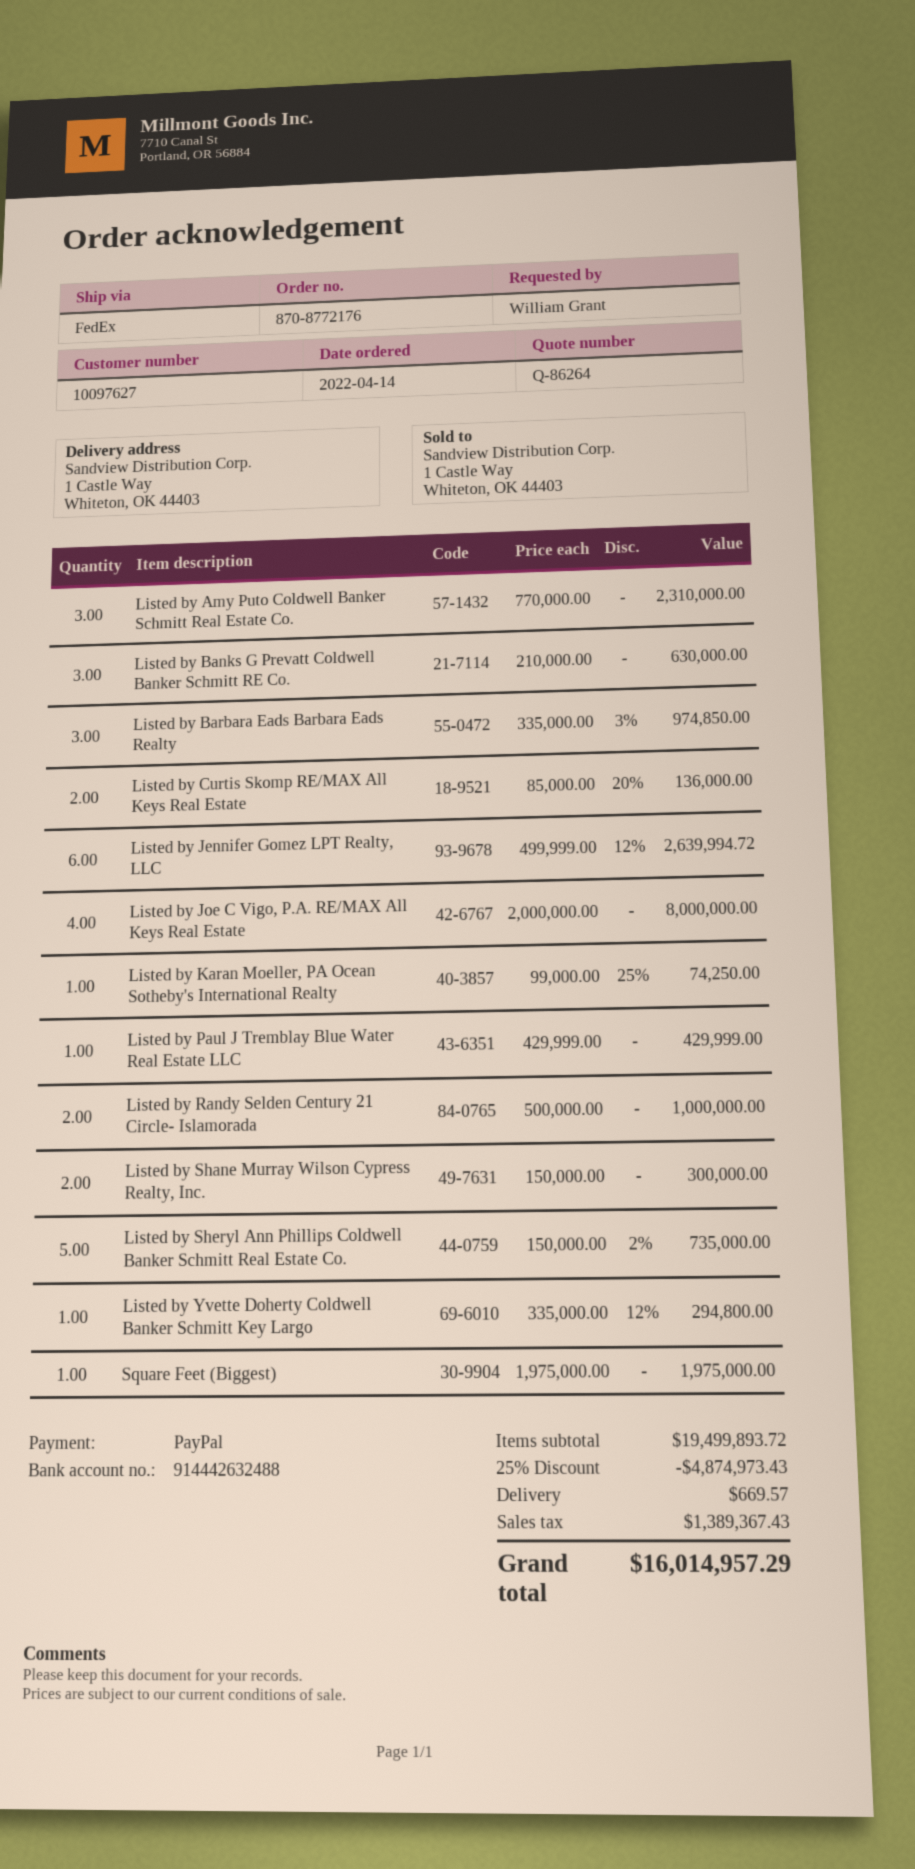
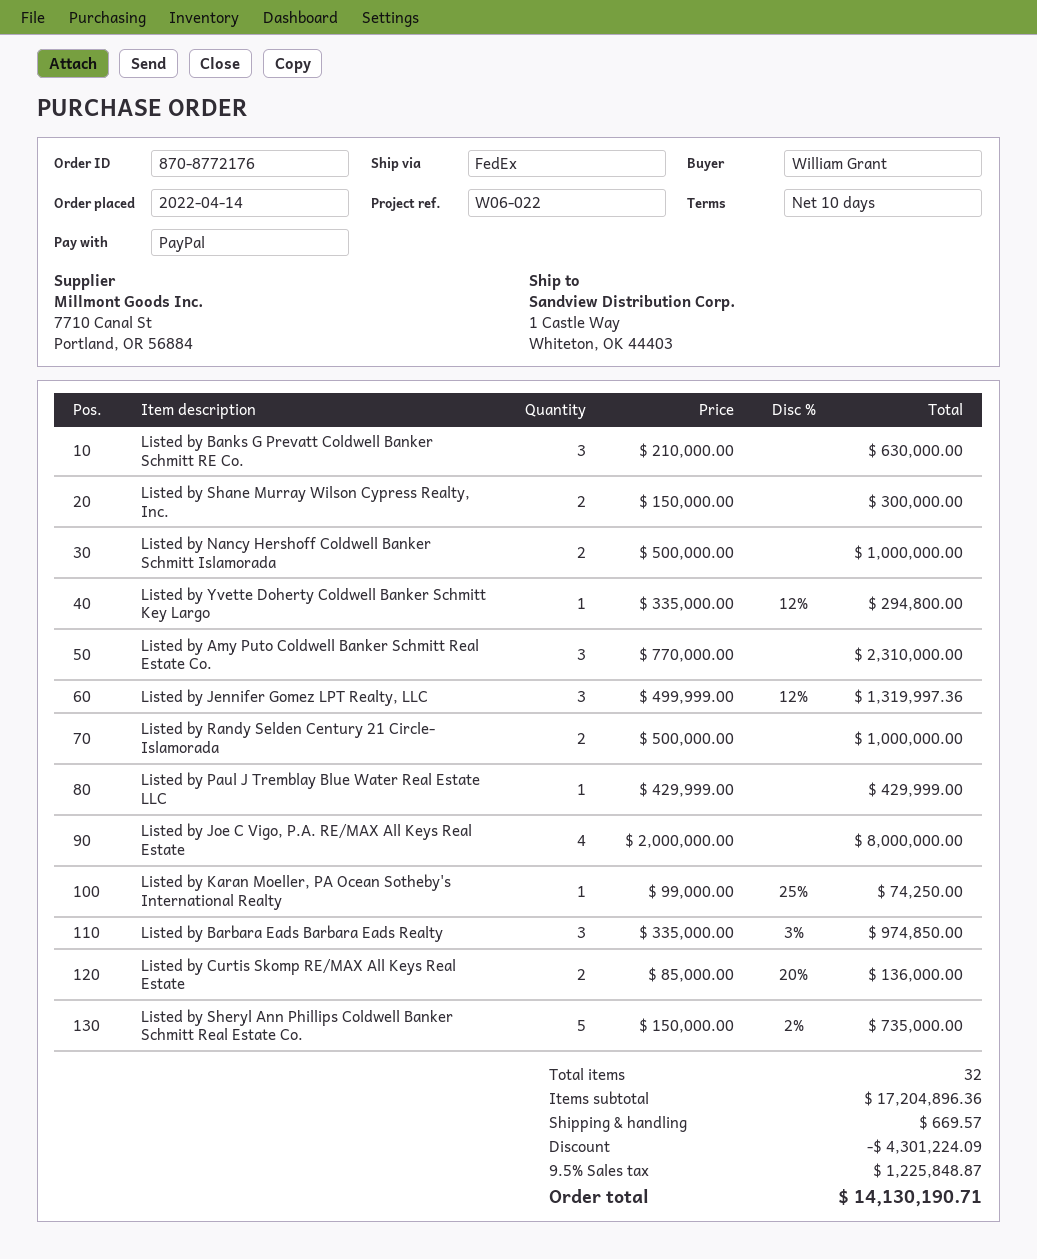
Listed by Jennifer Gomez LPT Realty, LLC: 6 x 499999.00 - 12% = 2639994.72 -> 3 x 499999.00 - 12% = 1319997.36
Square Feet (Biggest): 1 x 1975000.00 = 1975000.00 -> none
Listed by Nancy Hershoff Coldwell Banker Schmitt Islamorada: none -> 2 x 500000.00 = 1000000.00
subtotal: 19499893.72 -> 17204896.36
discount: 4874973.43 -> 4301224.09
tax: 1389367.43 -> 1225848.87
total: 16014957.29 -> 14130190.71

